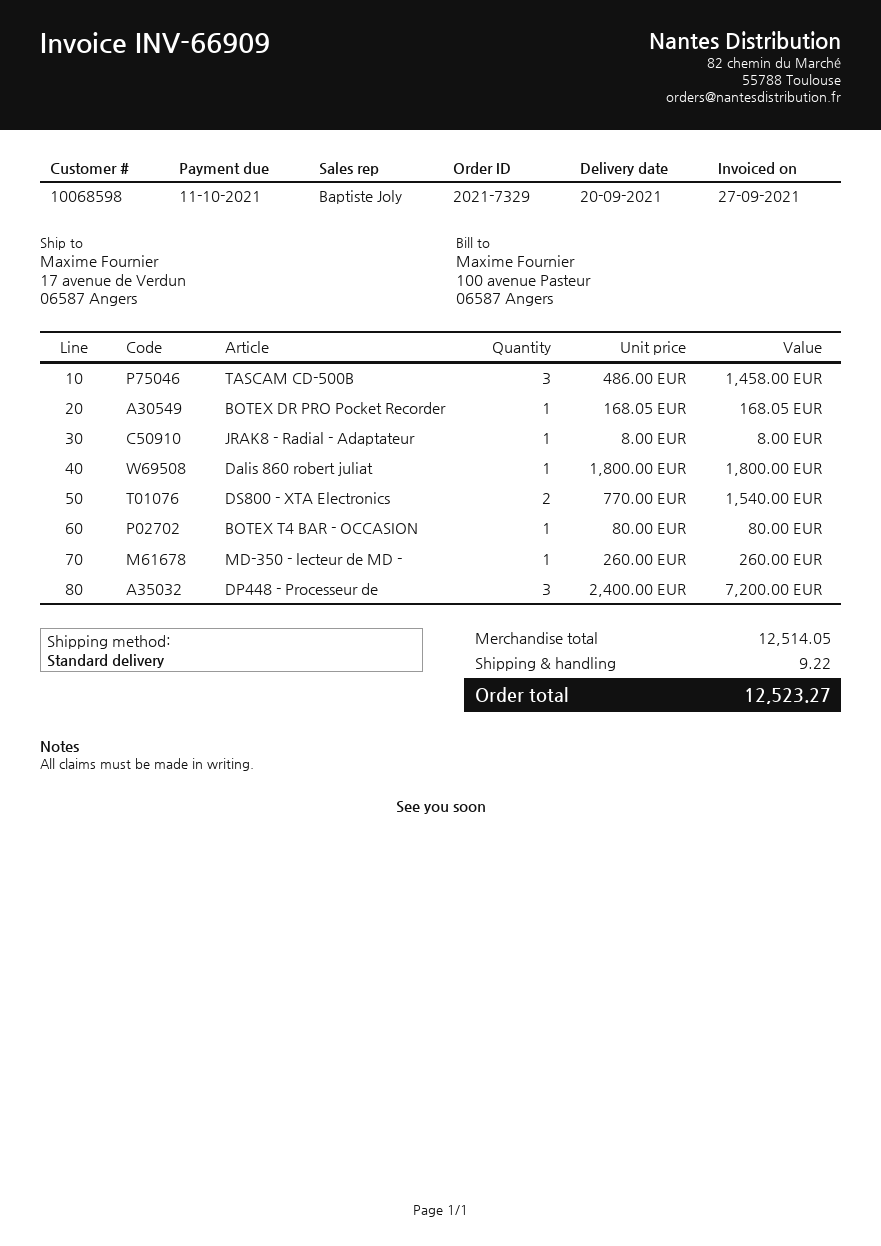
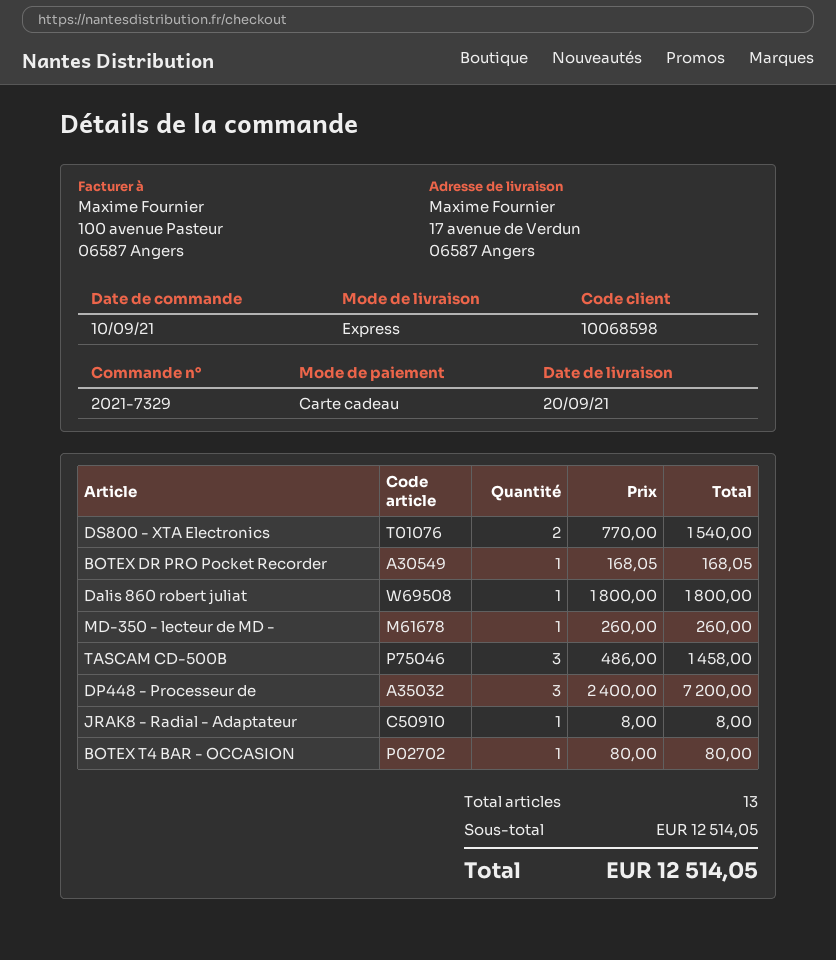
shipping method: standard -> express
shipping: 9.22 -> none
total: 12523.27 -> 12514.05

